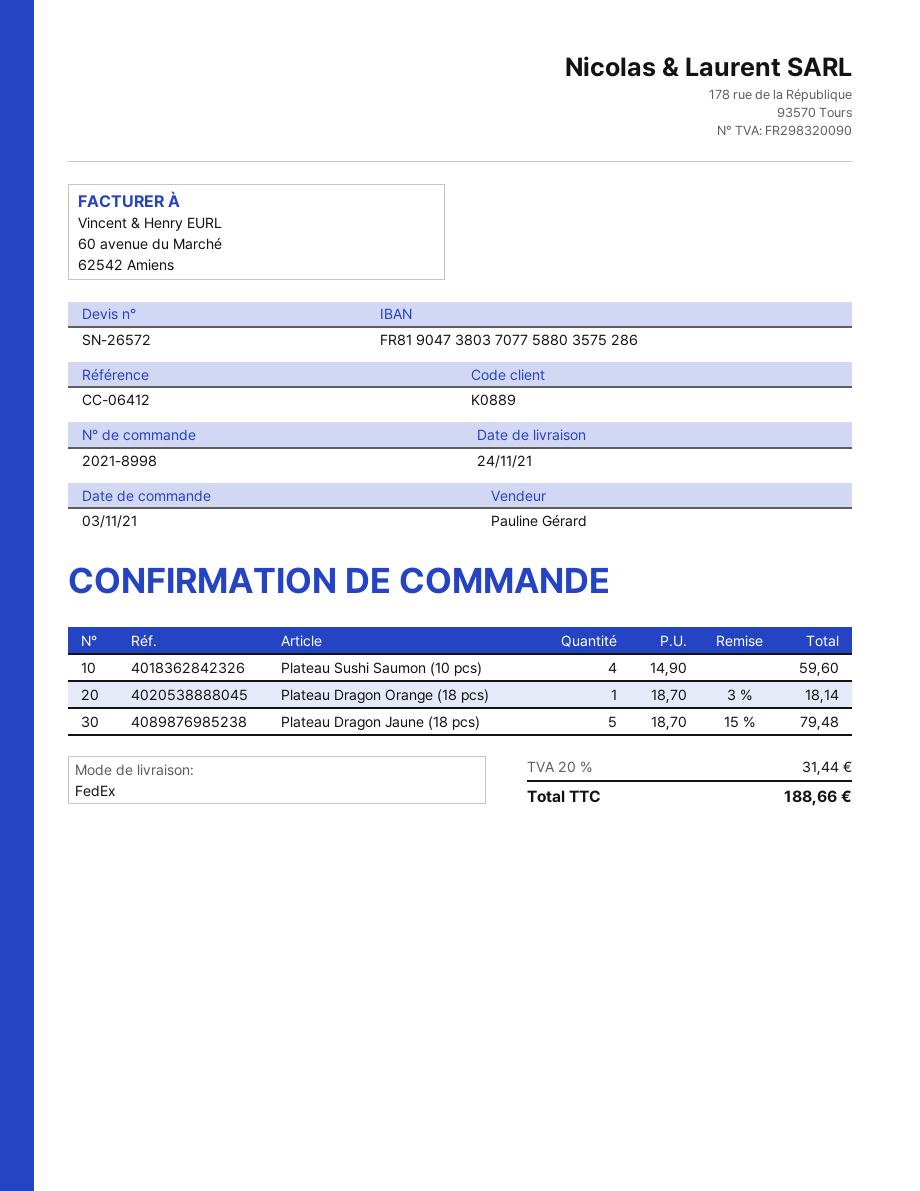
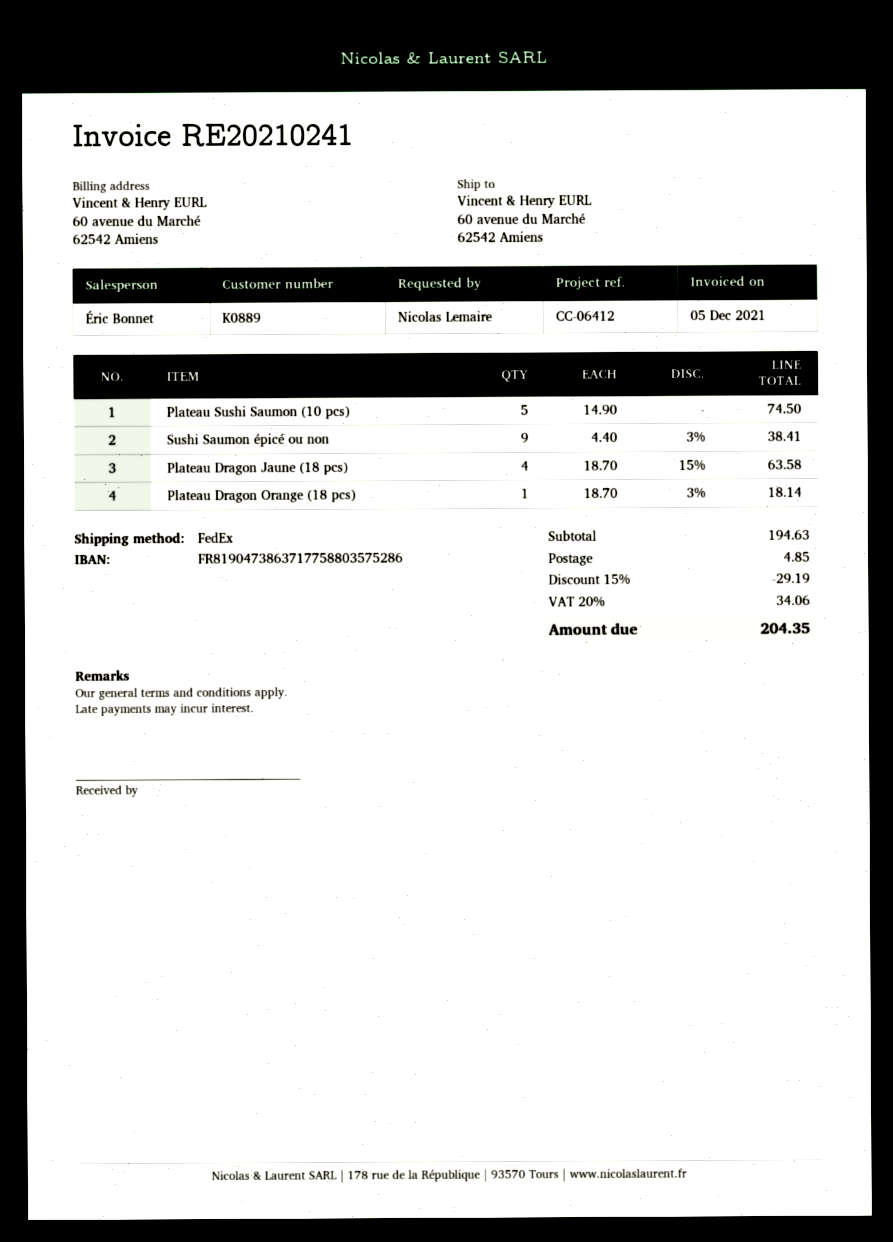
sales rep: Pauline Gérard -> Éric Bonnet
bank account: FR8190473803707758803575286 -> FR8190473863717758803575286
Plateau Sushi Saumon (10 pcs): 4 x 14.90 = 59.60 -> 5 x 14.90 = 74.50
Plateau Dragon Jaune (18 pcs): 5 x 18.70 - 15% = 79.48 -> 4 x 18.70 - 15% = 63.58
Sushi Saumon épicé ou non: none -> 9 x 4.40 - 3% = 38.41
discount: none -> 15% = 29.19
shipping: none -> 4.85
tax: 20% = 31.44 -> 20% = 34.06
total: 188.66 -> 204.35

